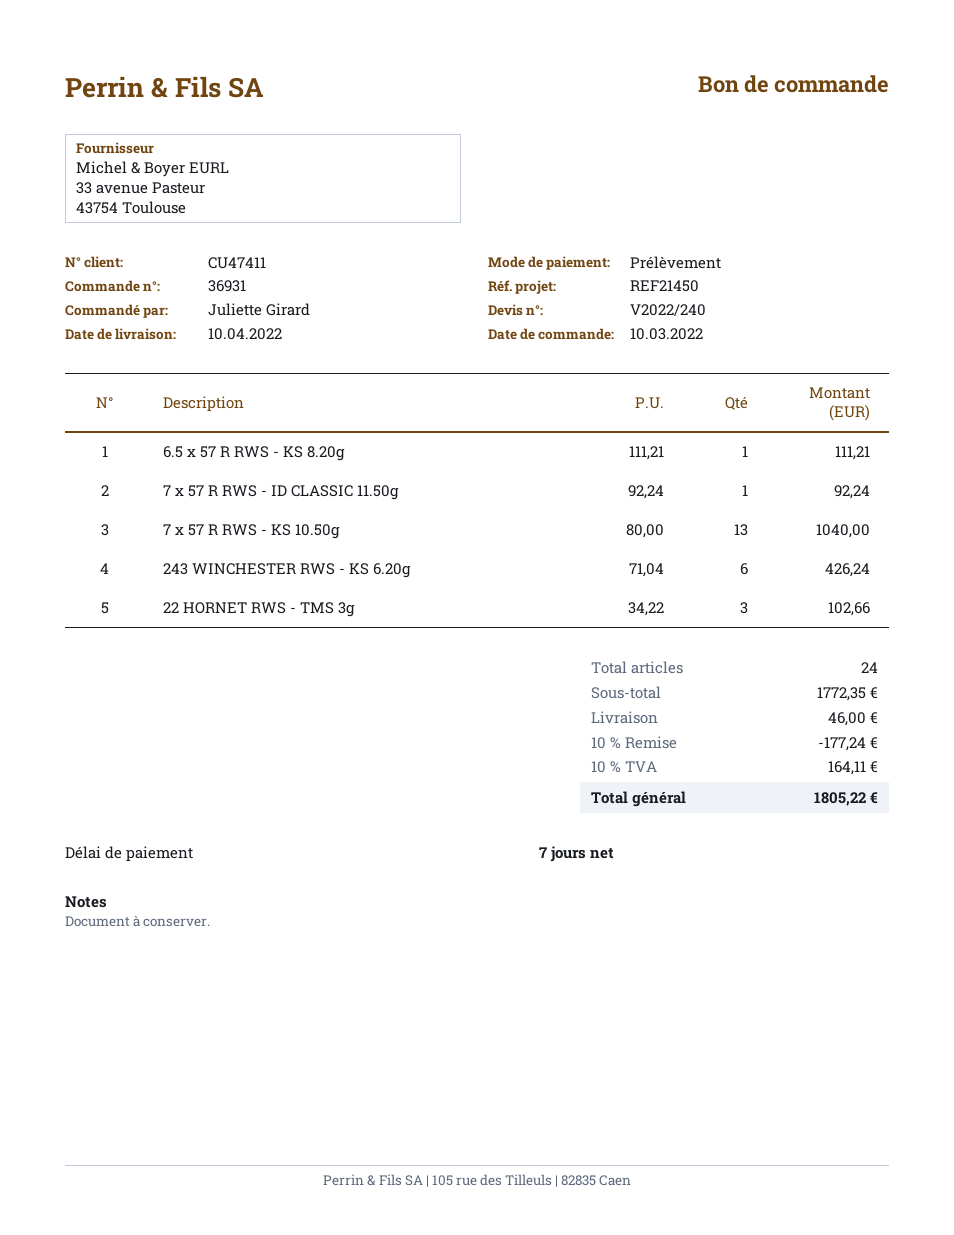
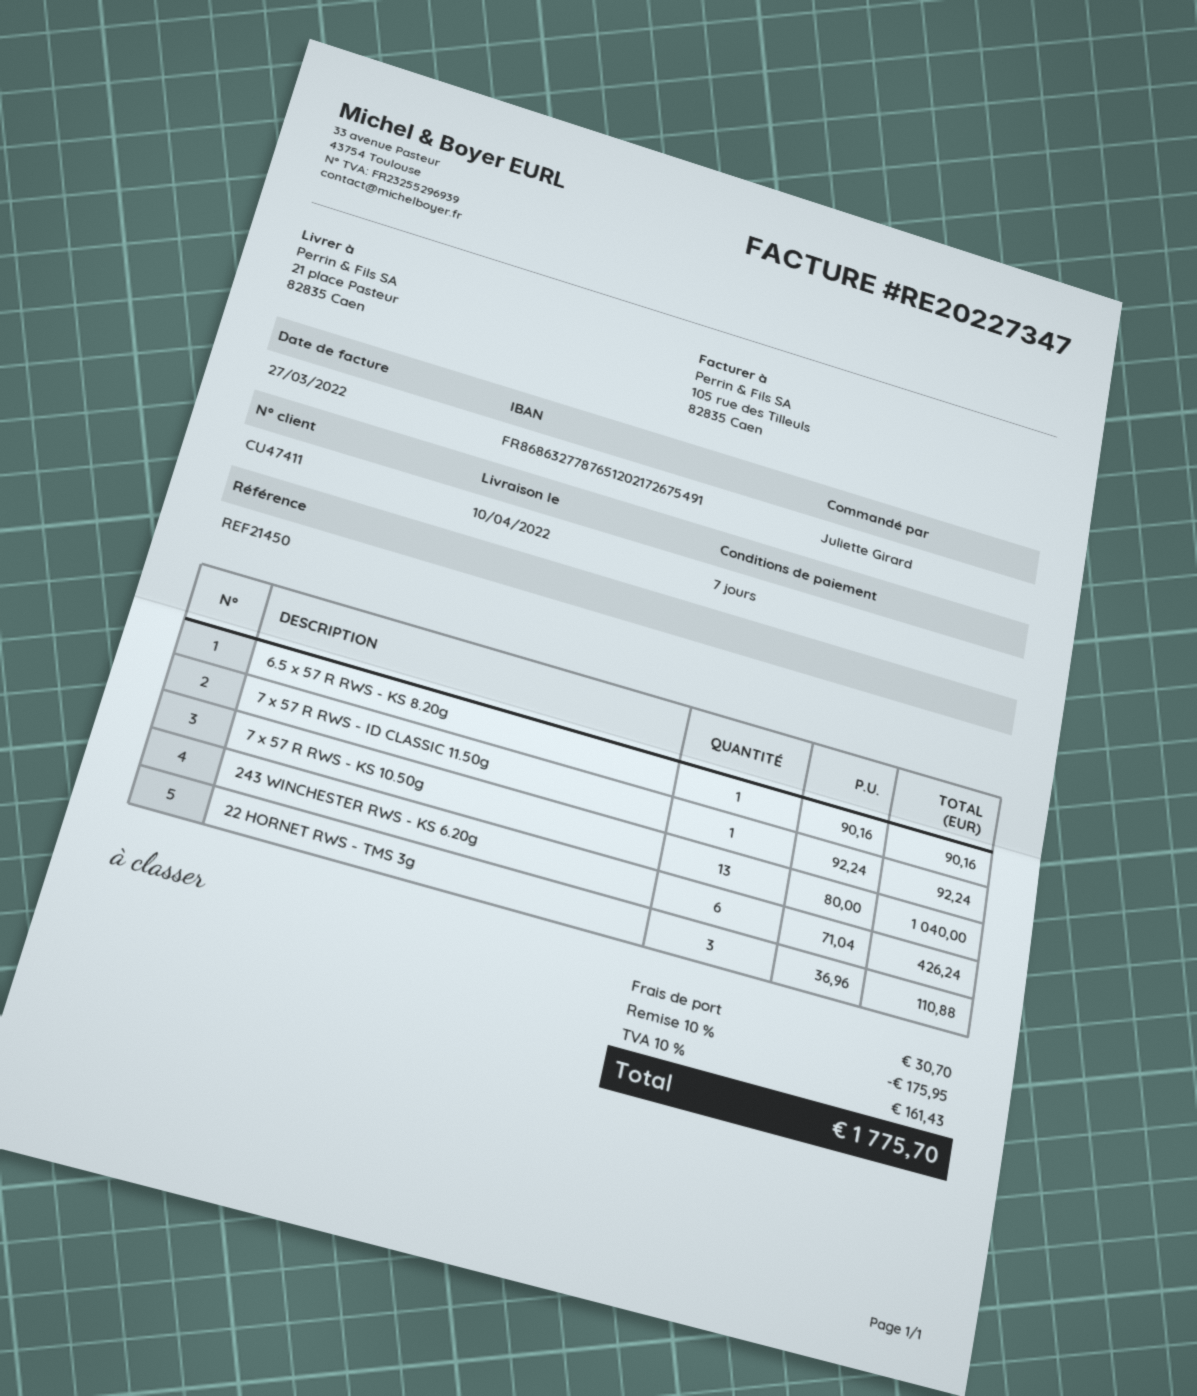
6.5 x 57 R RWS - KS 8.20g: 1 x 111.21 = 111.21 -> 1 x 90.16 = 90.16
22 HORNET RWS - TMS 3g: 3 x 34.22 = 102.66 -> 3 x 36.96 = 110.88
discount: 10% = 177.24 -> 10% = 175.95
shipping: 46.00 -> 30.70
tax: 10% = 164.11 -> 10% = 161.43
total: 1805.22 -> 1775.70

